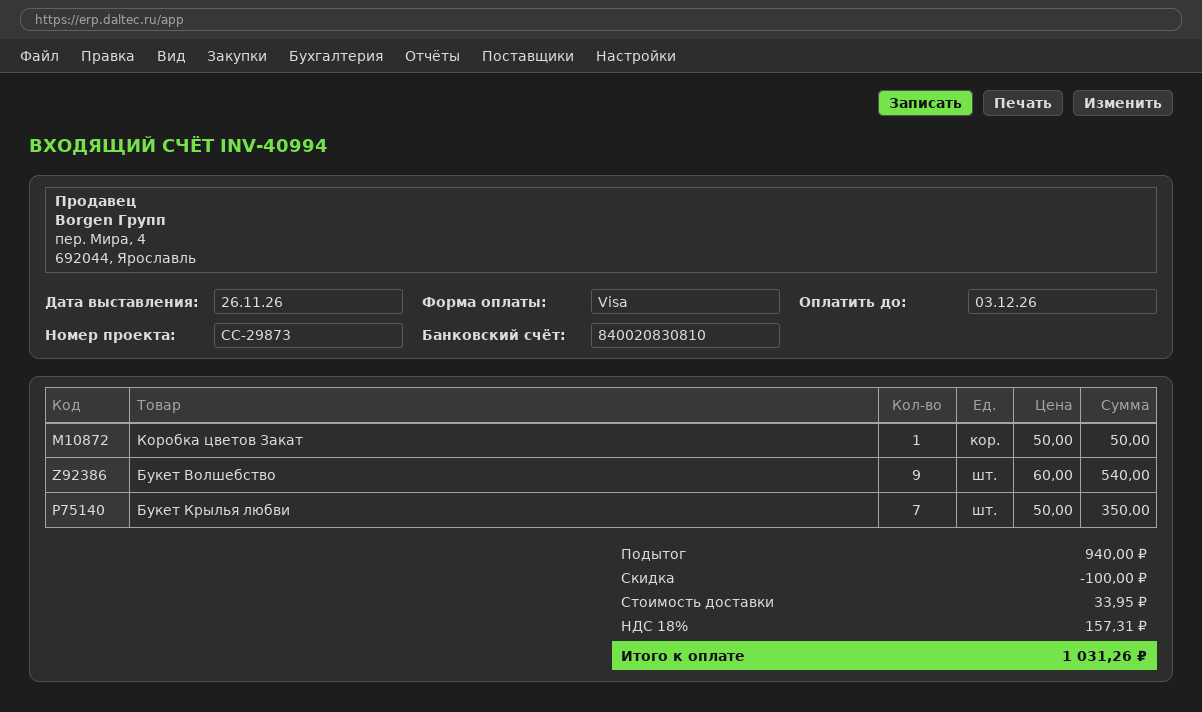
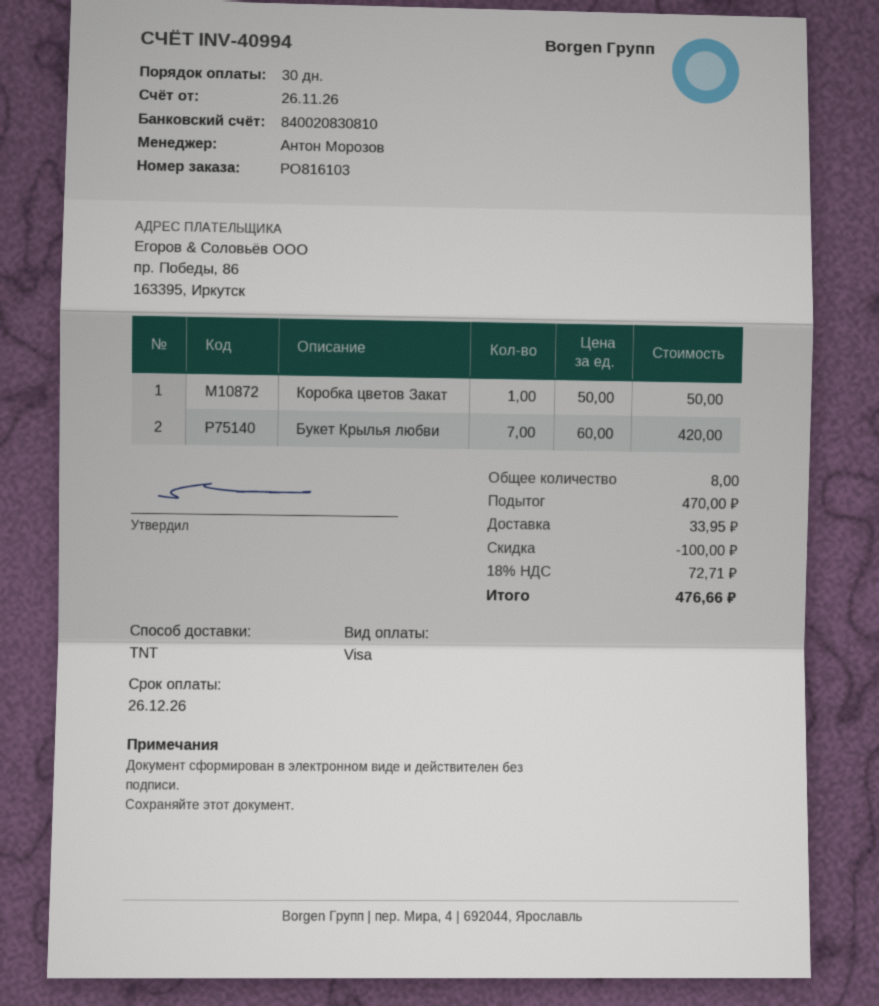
due date: 2026-12-03 -> 2026-12-26
Букет Волшебство: 9 x 60.00 = 540.00 -> none
Букет Крылья любви: 7 x 50.00 = 350.00 -> 7 x 60.00 = 420.00
subtotal: 940.00 -> 470.00
tax: 18% = 157.31 -> 18% = 72.71
total: 1031.26 -> 476.66

